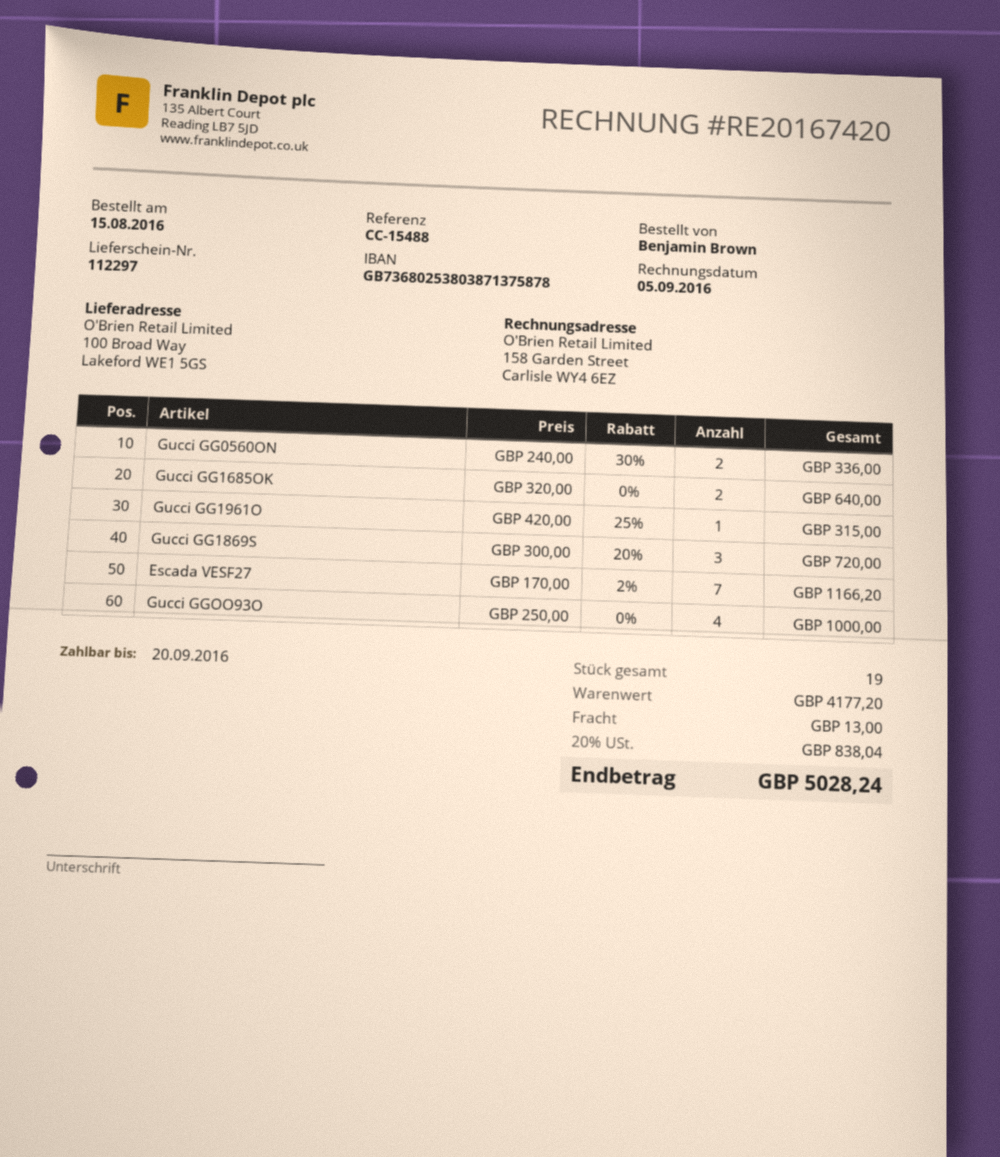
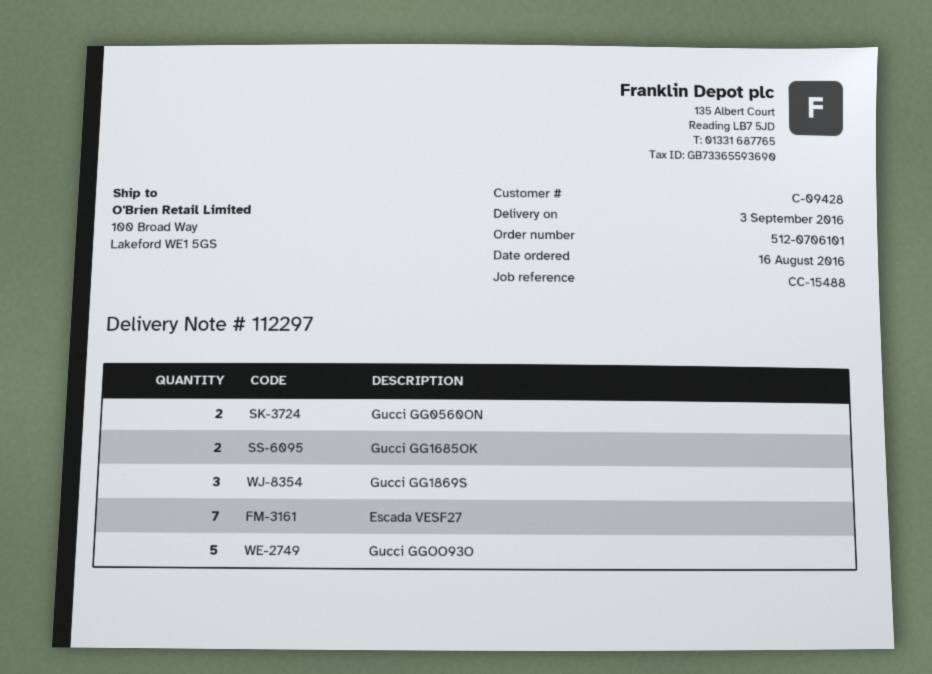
order date: 2016-08-15 -> 2016-08-16
Gucci GG1961O: 1 -> none
Gucci GGOO93O: 4 -> 5

